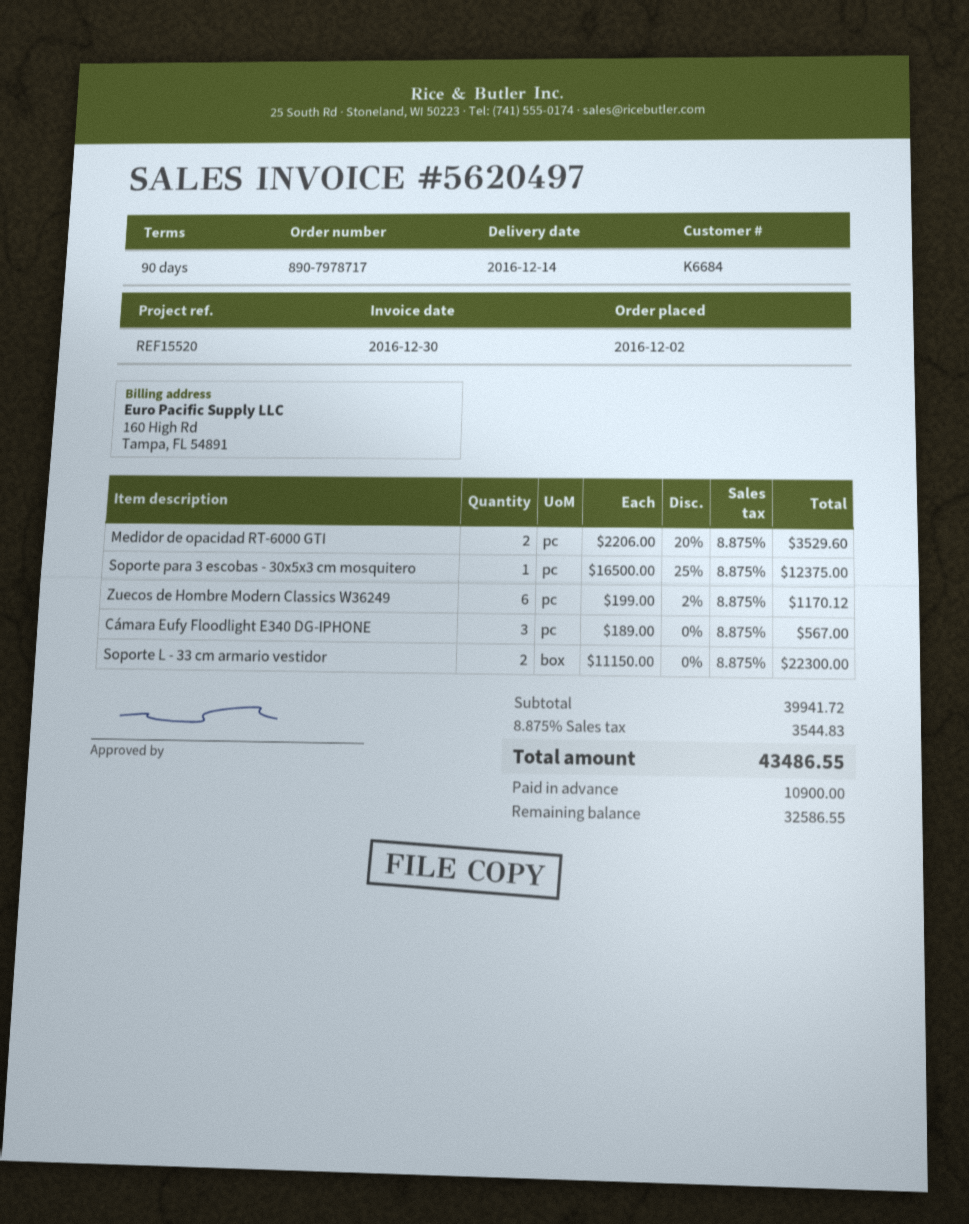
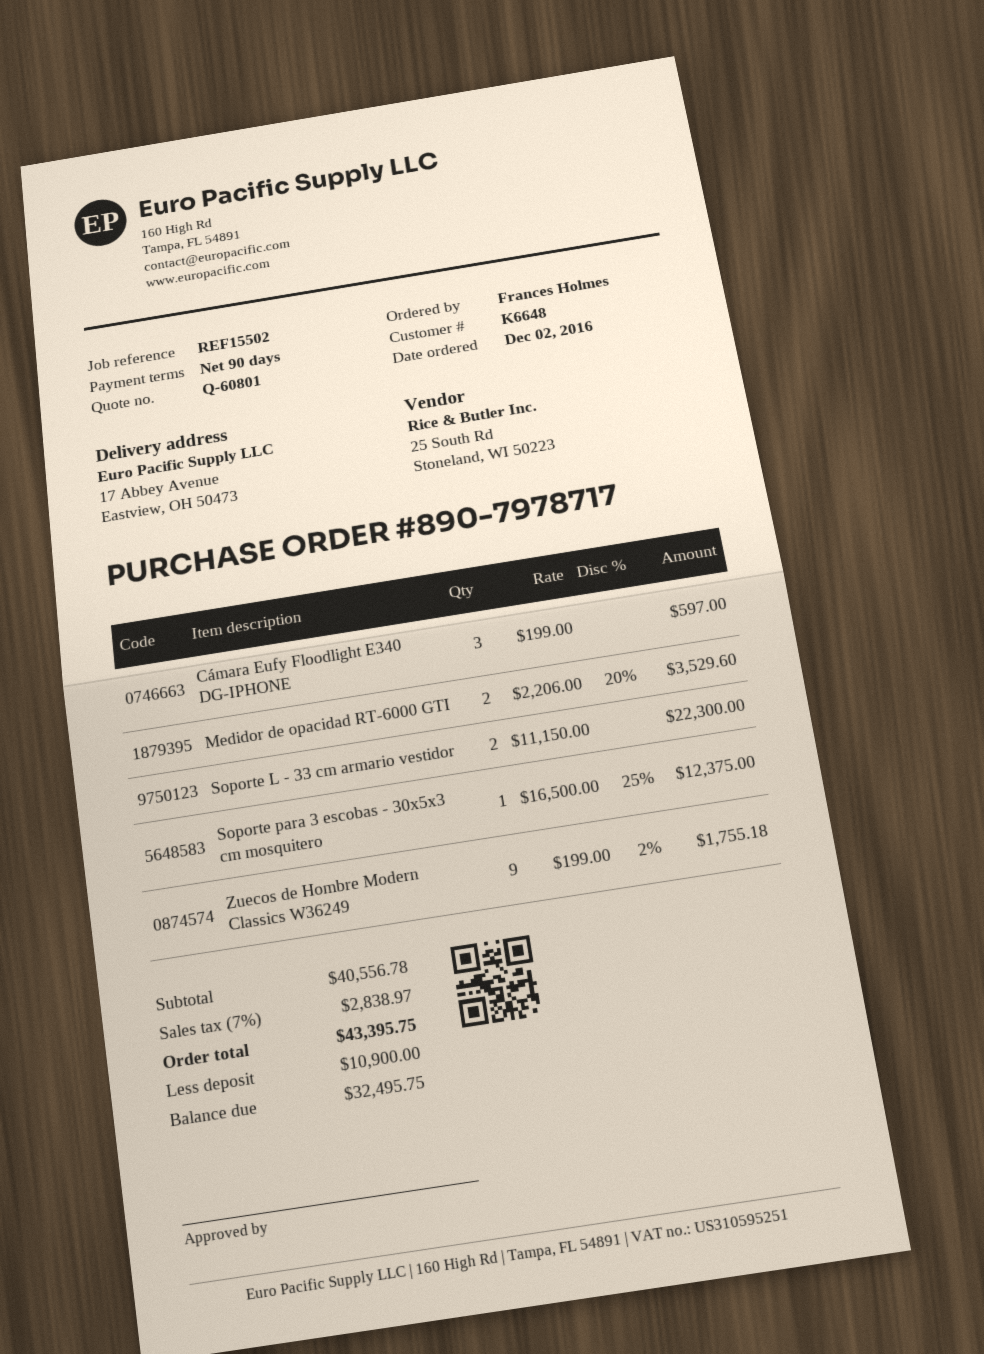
customer number: K6684 -> K6648
reference: REF15520 -> REF15502
Zuecos de Hombre Modern Classics W36249: 6 x 199.00 - 2% = 1170.12 -> 9 x 199.00 - 2% = 1755.18
Cámara Eufy Floodlight E340 DG-IPHONE: 3 x 189.00 = 567.00 -> 3 x 199.00 = 597.00
subtotal: 39941.72 -> 40556.78
tax: 8.875% = 3544.83 -> 7% = 2838.97
total: 43486.55 -> 43395.75
balance: 32586.55 -> 32495.75

